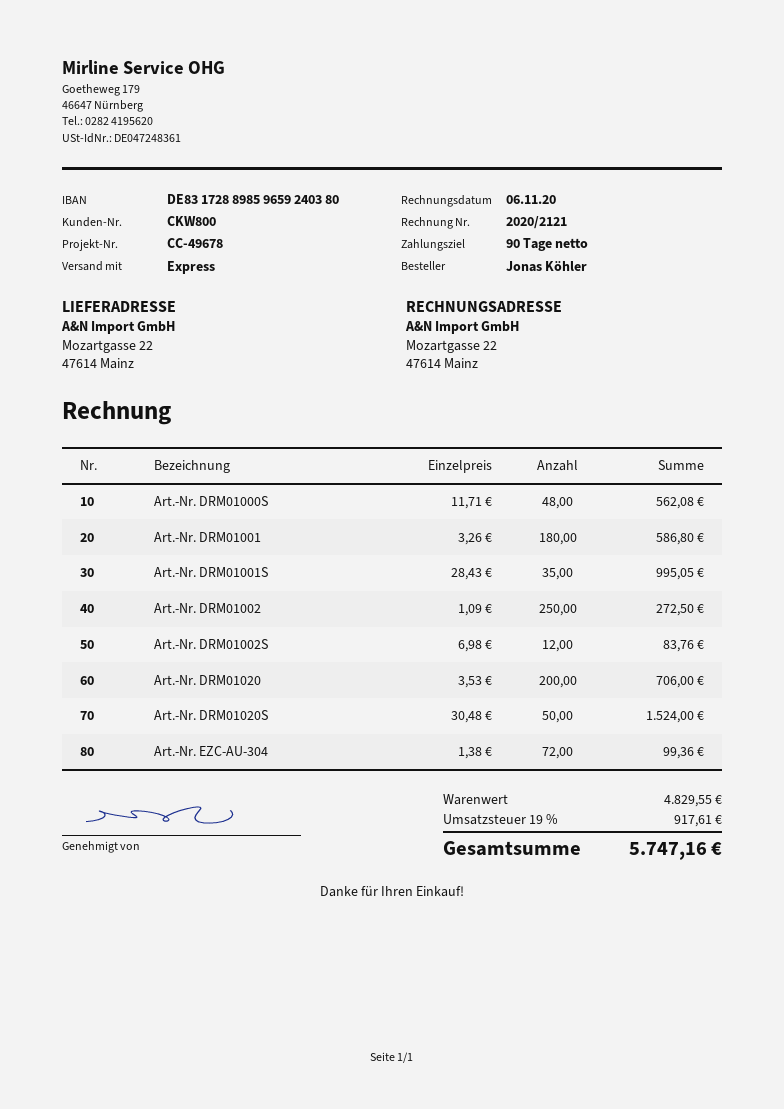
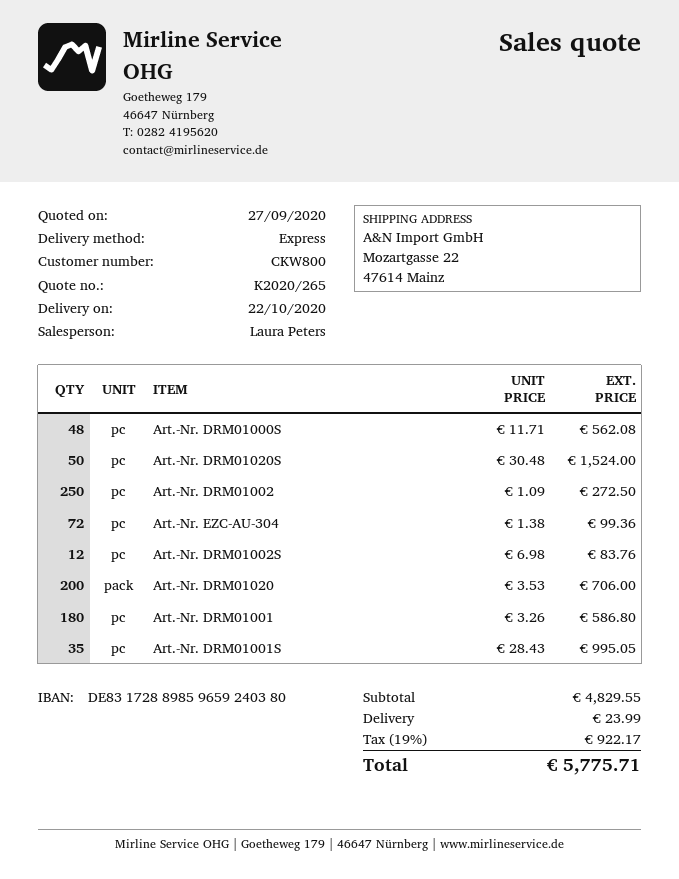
shipping: none -> 23.99
tax: 19% = 917.61 -> 19% = 922.17
total: 5747.16 -> 5775.71

